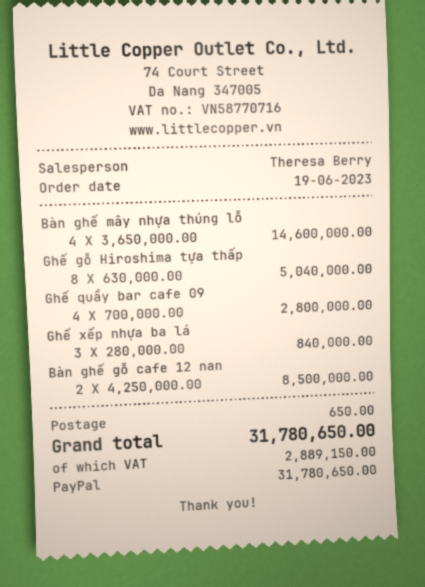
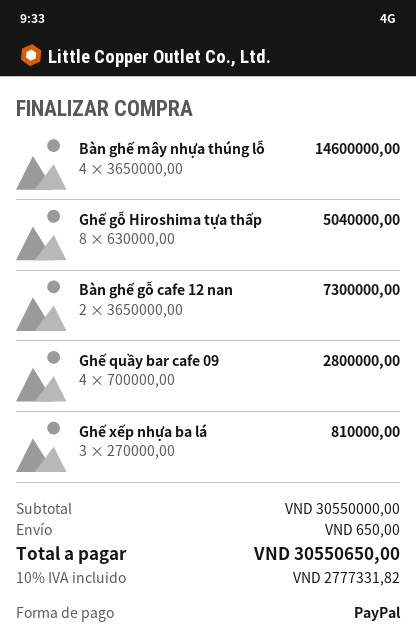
Ghế xếp nhựa ba lá: 3 x 280000.00 = 840000.00 -> 3 x 270000.00 = 810000.00
Bàn ghế gỗ cafe 12 nan: 2 x 4250000.00 = 8500000.00 -> 2 x 3650000.00 = 7300000.00
tax: 2889150.00 -> 2777331.82
total: 31780650.00 -> 30550650.00

